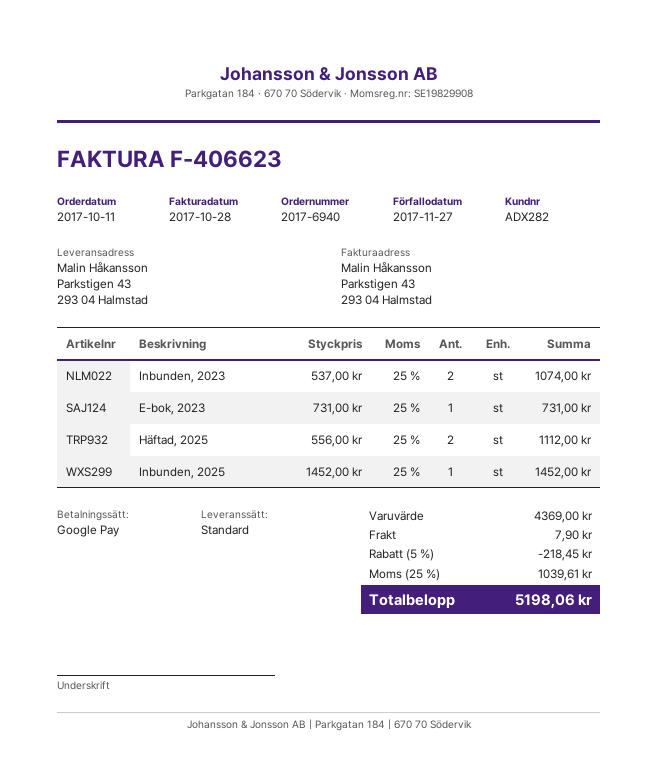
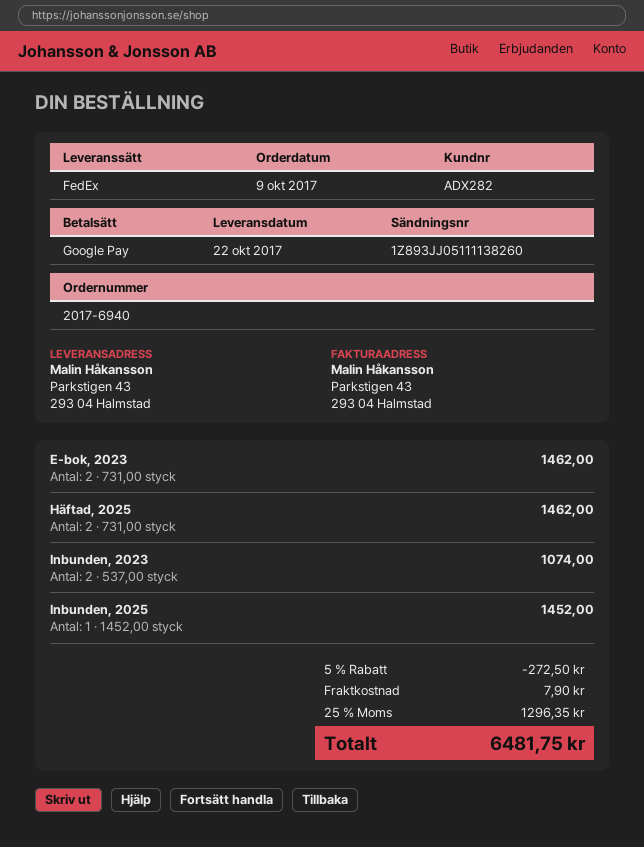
order date: 2017-10-11 -> 2017-10-09
shipping method: standard -> FedEx
E-bok, 2023: 1 x 731.00 = 731.00 -> 2 x 731.00 = 1462.00
Häftad, 2025: 2 x 556.00 = 1112.00 -> 2 x 731.00 = 1462.00
discount: 5% = 218.45 -> 5% = 272.50
tax: 25% = 1039.61 -> 25% = 1296.35
total: 5198.06 -> 6481.75

